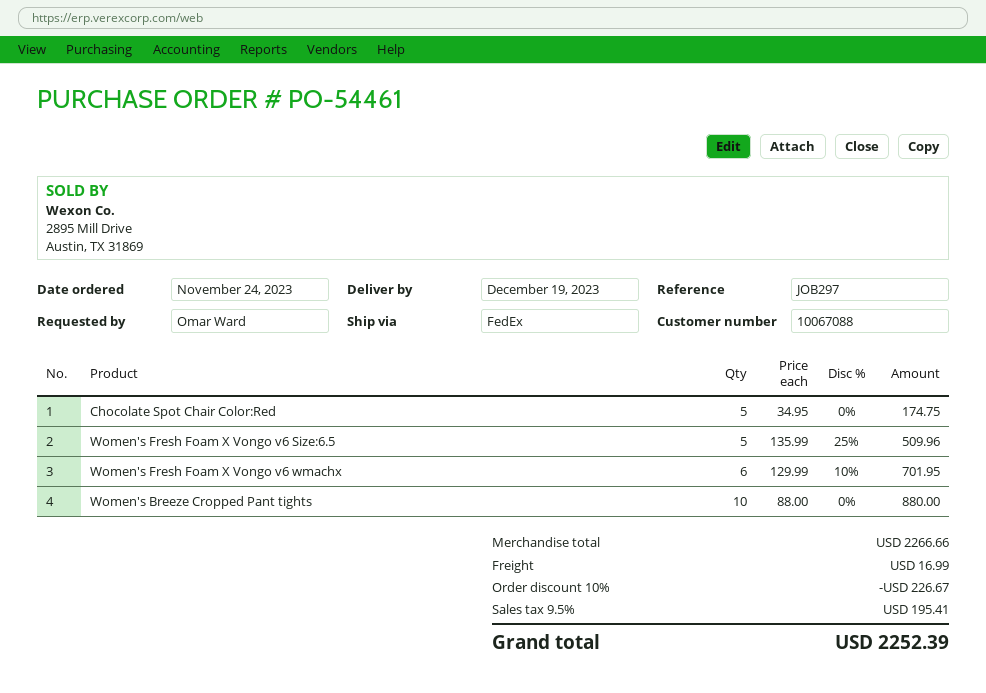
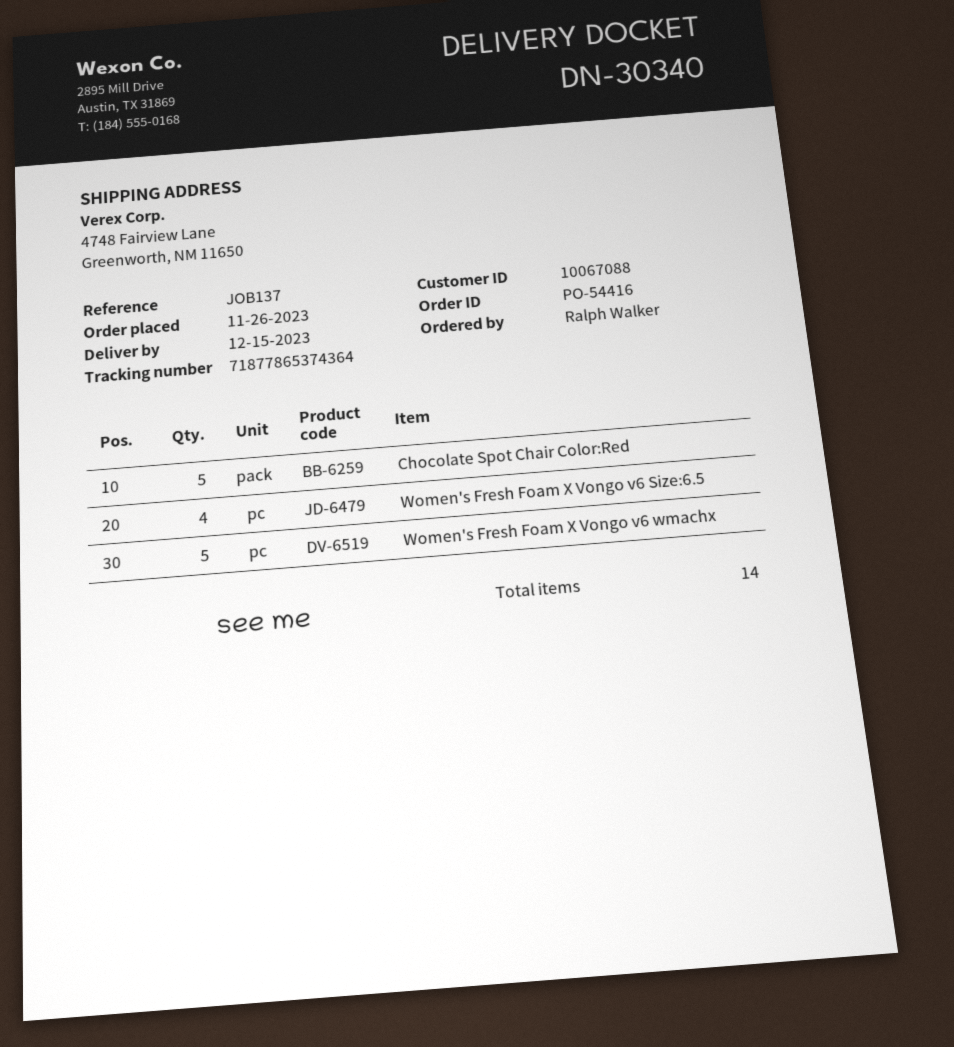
order number: PO-54461 -> PO-54416
order date: 2023-11-24 -> 2023-11-26
delivery date: 2023-12-19 -> 2023-12-15
reference: JOB297 -> JOB137
ordered by: Omar Ward -> Ralph Walker
Women's Fresh Foam X Vongo v6 Size:6.5: 5 -> 4
Women's Fresh Foam X Vongo v6 wmachx: 6 -> 5
Women's Breeze Cropped Pant tights: 10 -> none

